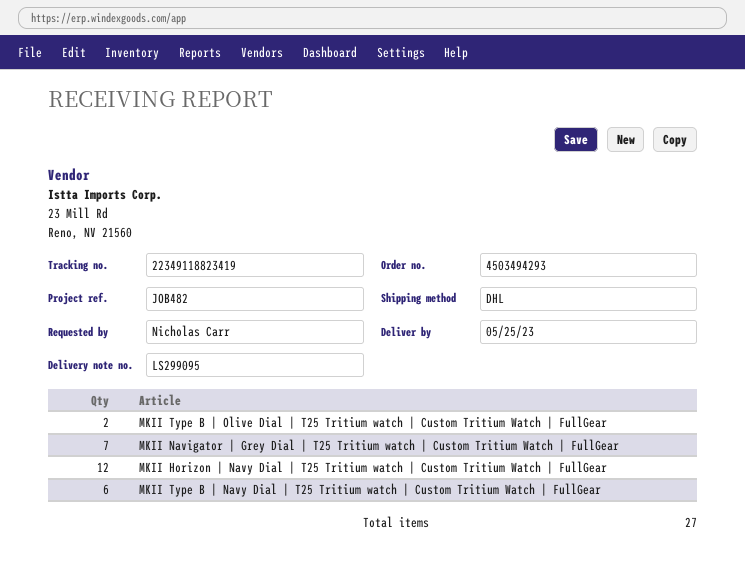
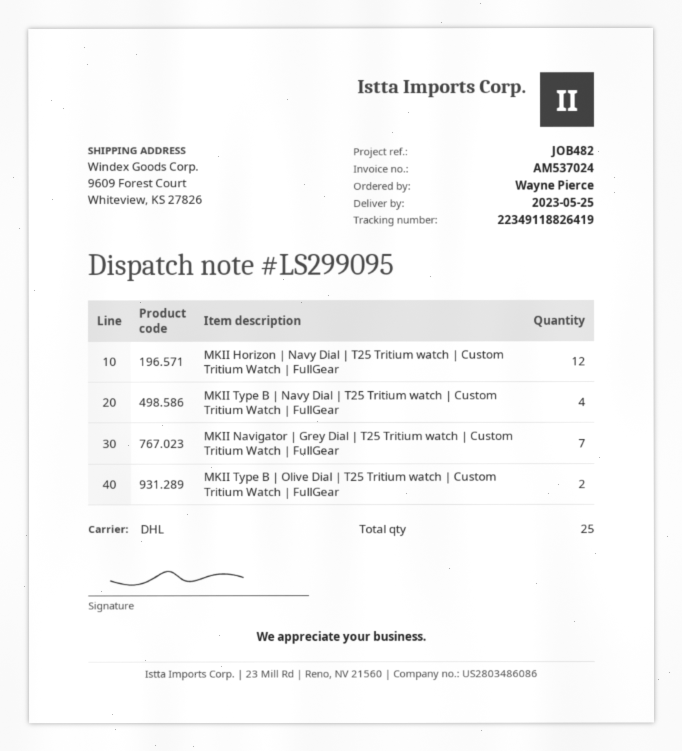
ordered by: Nicholas Carr -> Wayne Pierce
tracking number: 22349118823419 -> 22349118826419
MKII Type B | Navy Dial | T25 Tritium watch | Custom Tritium Watch | FullGear: 6 -> 4
total quantity: 27 -> 25

